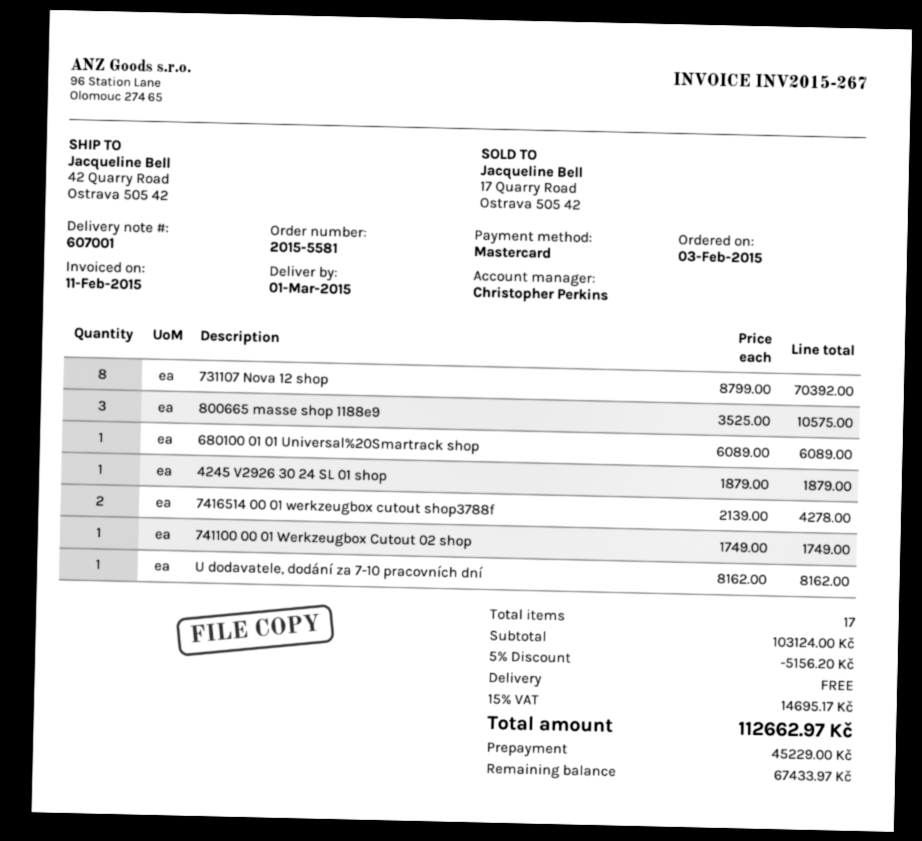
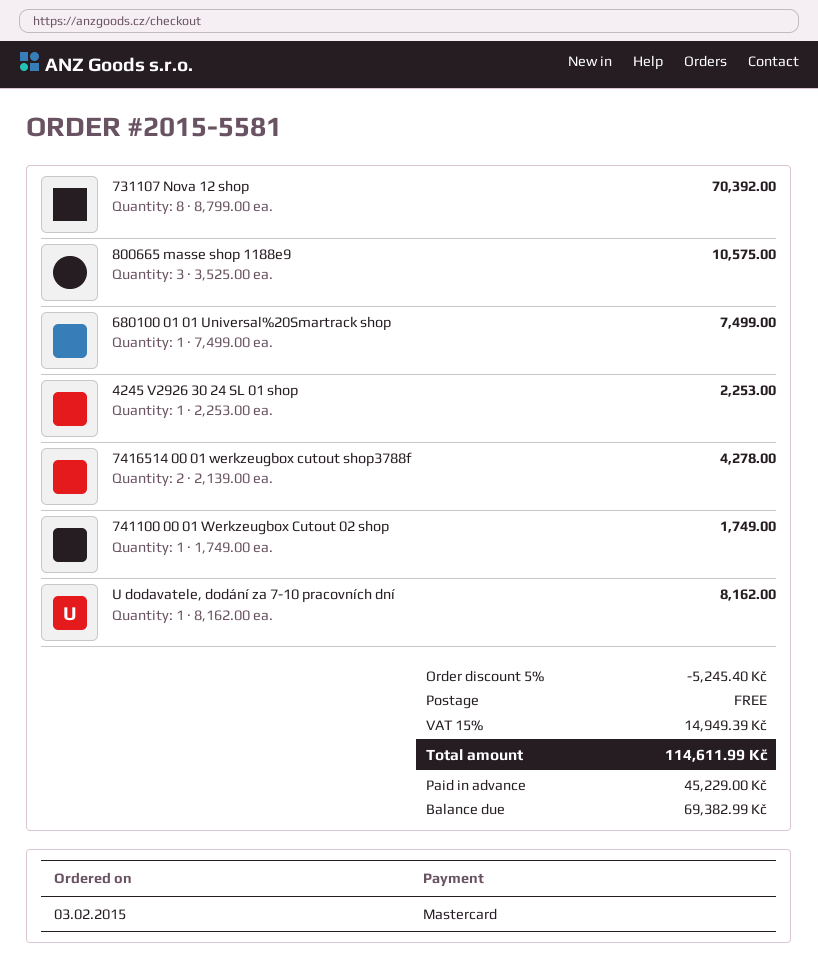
680100 01 01 Universal%20Smartrack shop: 1 x 6089.00 = 6089.00 -> 1 x 7499.00 = 7499.00
4245 V2926 30 24 SL 01 shop: 1 x 1879.00 = 1879.00 -> 1 x 2253.00 = 2253.00
discount: 5% = 5156.20 -> 5% = 5245.40
tax: 15% = 14695.17 -> 15% = 14949.39
total: 112662.97 -> 114611.99
balance: 67433.97 -> 69382.99

